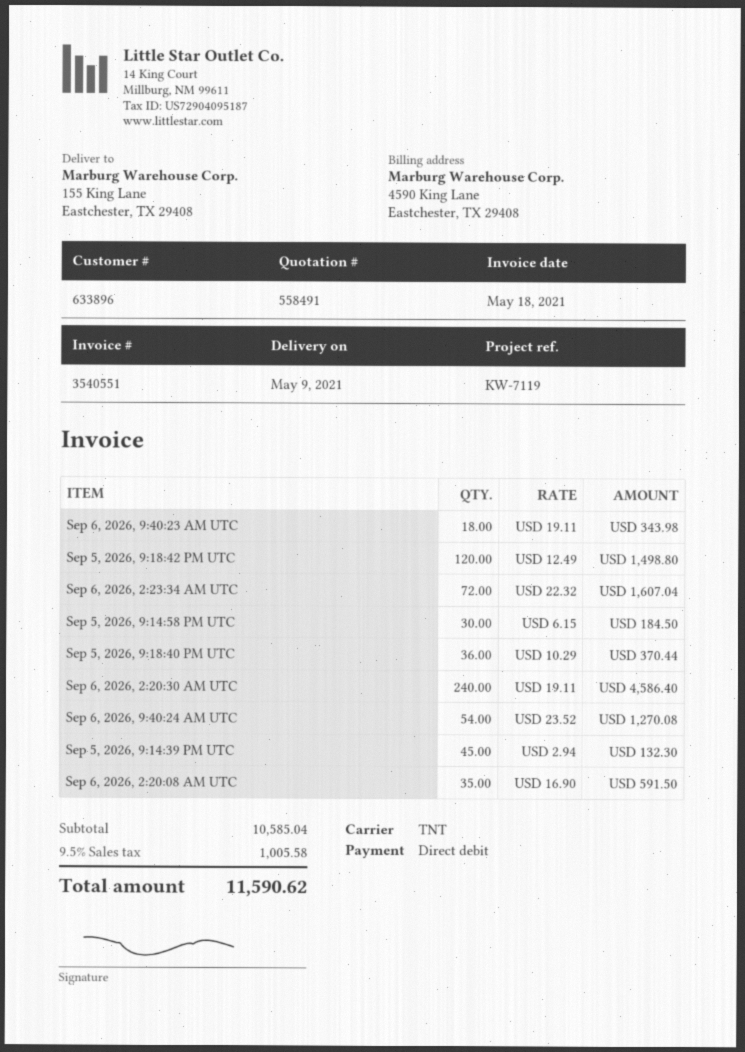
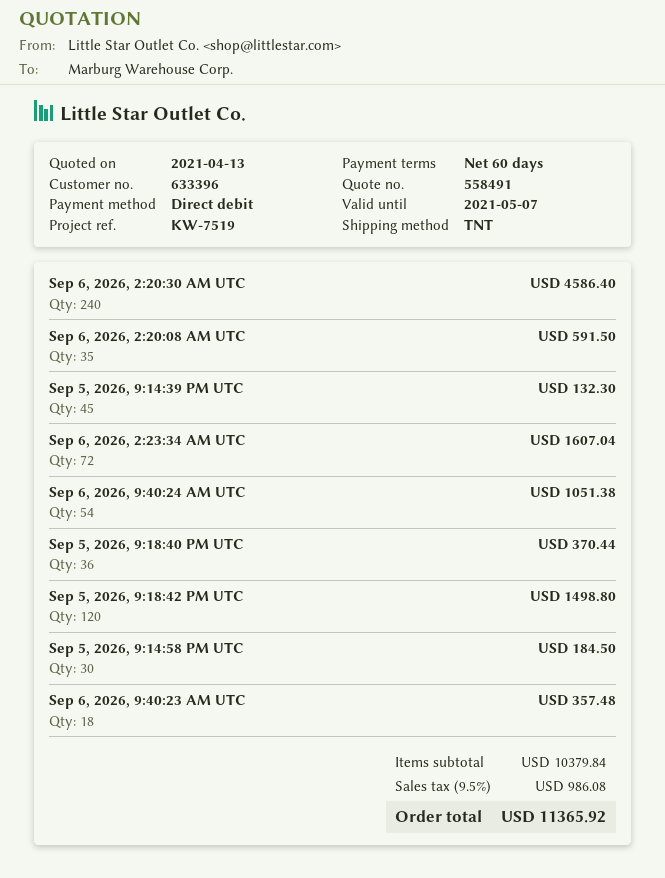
customer number: 633896 -> 633396
reference: KW-7119 -> KW-7519
Sep 6, 2026, 9:40:23 AM UTC: 18 for 343.98 -> 18 for 357.48
Sep 6, 2026, 9:40:24 AM UTC: 54 for 1270.08 -> 54 for 1051.38
subtotal: 10585.04 -> 10379.84
tax: 9.5% = 1005.58 -> 9.5% = 986.08
total: 11590.62 -> 11365.92

